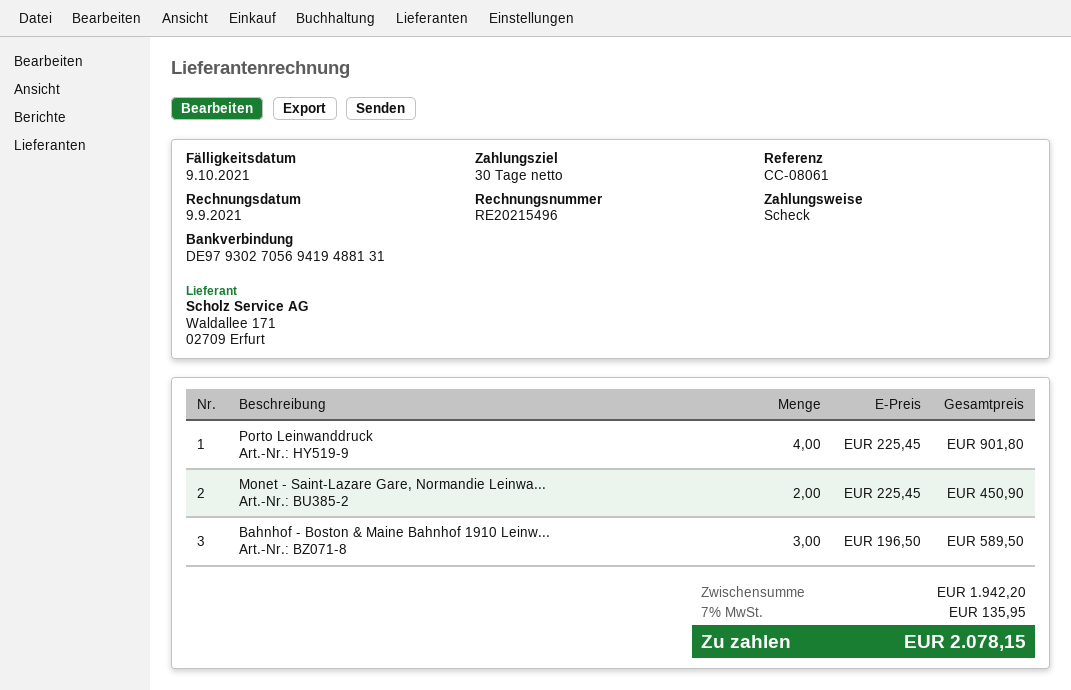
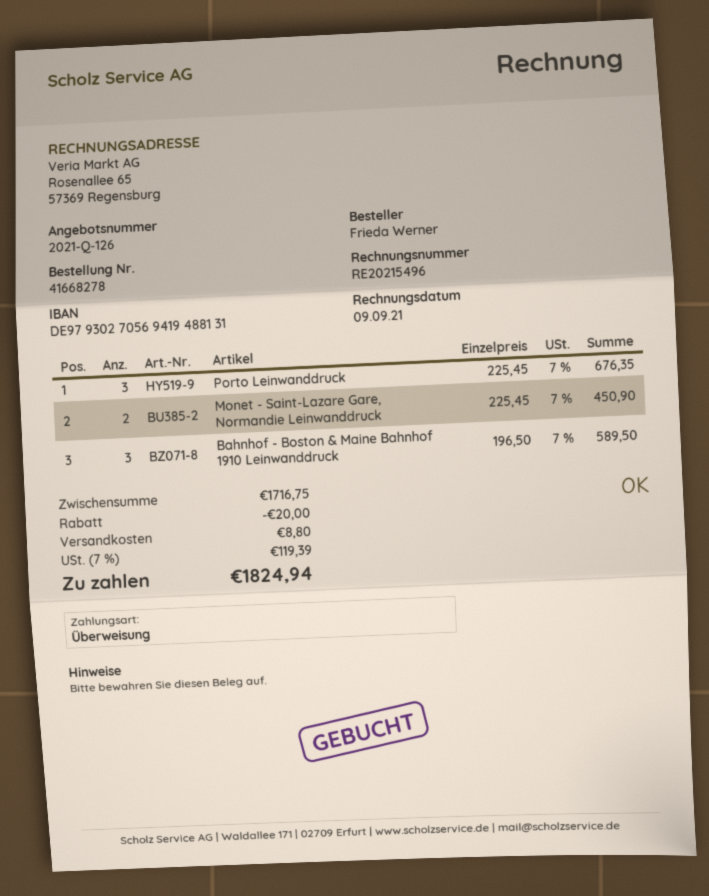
payment method: cheque -> bank transfer
Porto Leinwanddruck: 4 x 225.45 = 901.80 -> 3 x 225.45 = 676.35
subtotal: 1942.20 -> 1716.75
discount: none -> 20.00
shipping: none -> 8.80
tax: 7% = 135.95 -> 7% = 119.39
total: 2078.15 -> 1824.94

